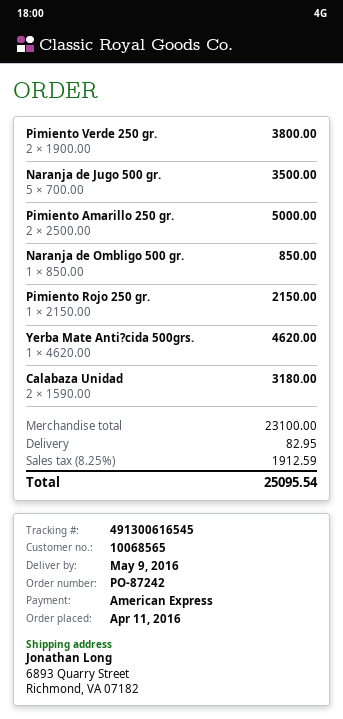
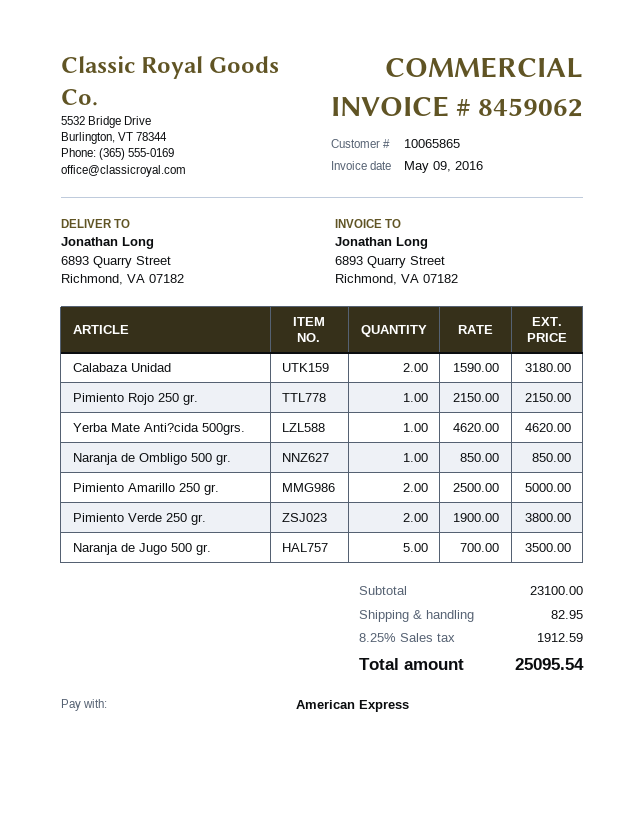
customer number: 10068565 -> 10065865

